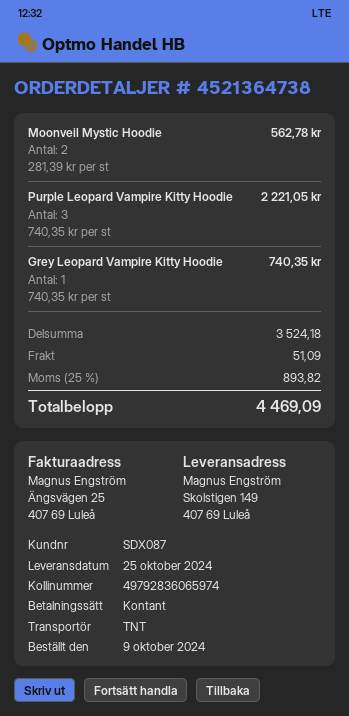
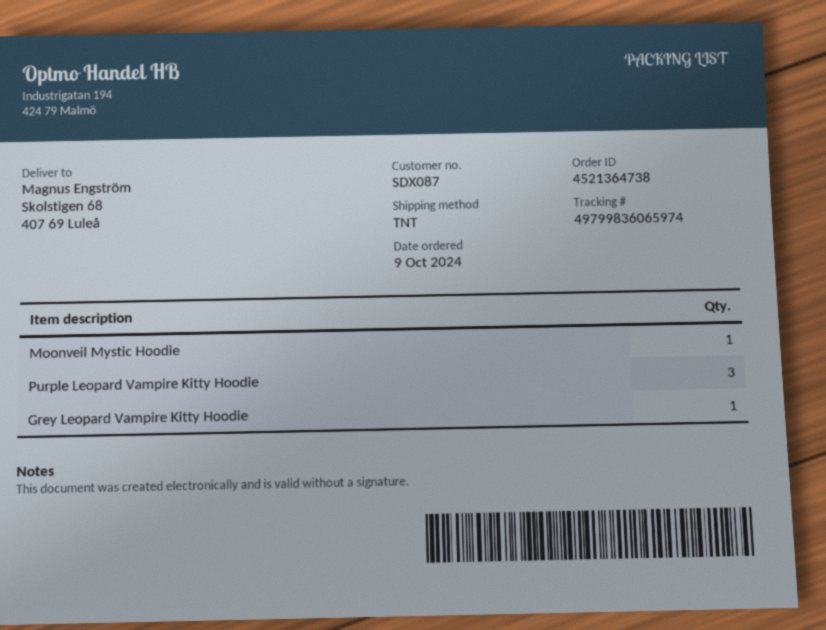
tracking number: 49792836065974 -> 49799836065974
ship to: Skolstigen 149, 407 69 Luleå -> Skolstigen 68, 407 69 Luleå
Moonveil Mystic Hoodie: 2 -> 1

